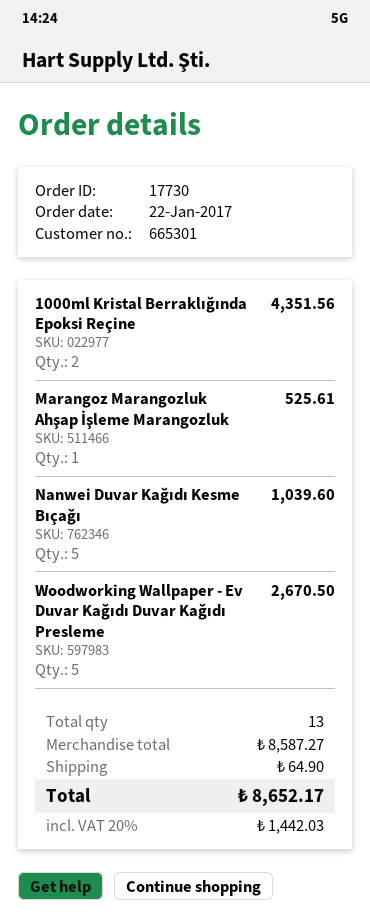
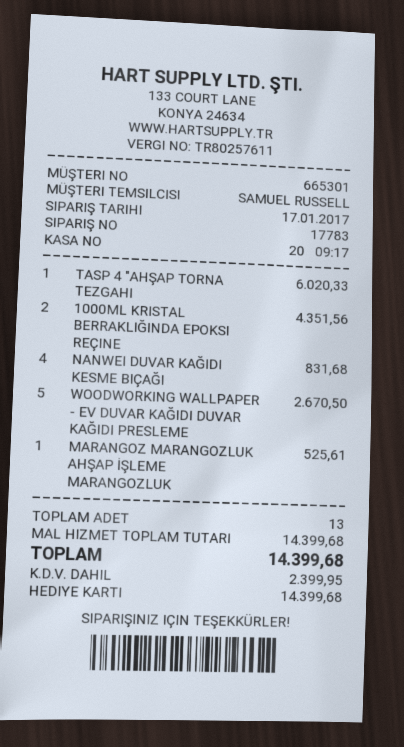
order number: 17730 -> 17783
order date: 2017-01-22 -> 2017-01-17
Nanwei Duvar Kağıdı Kesme Bıçağı: 5 for 1039.60 -> 4 for 831.68
TASP 4 "AHŞAP TORNA TEZGAHI: none -> 1 for 6020.33
subtotal: 8587.27 -> 14399.68
shipping: 64.90 -> none
tax: 1442.03 -> 2399.95
total: 8652.17 -> 14399.68

